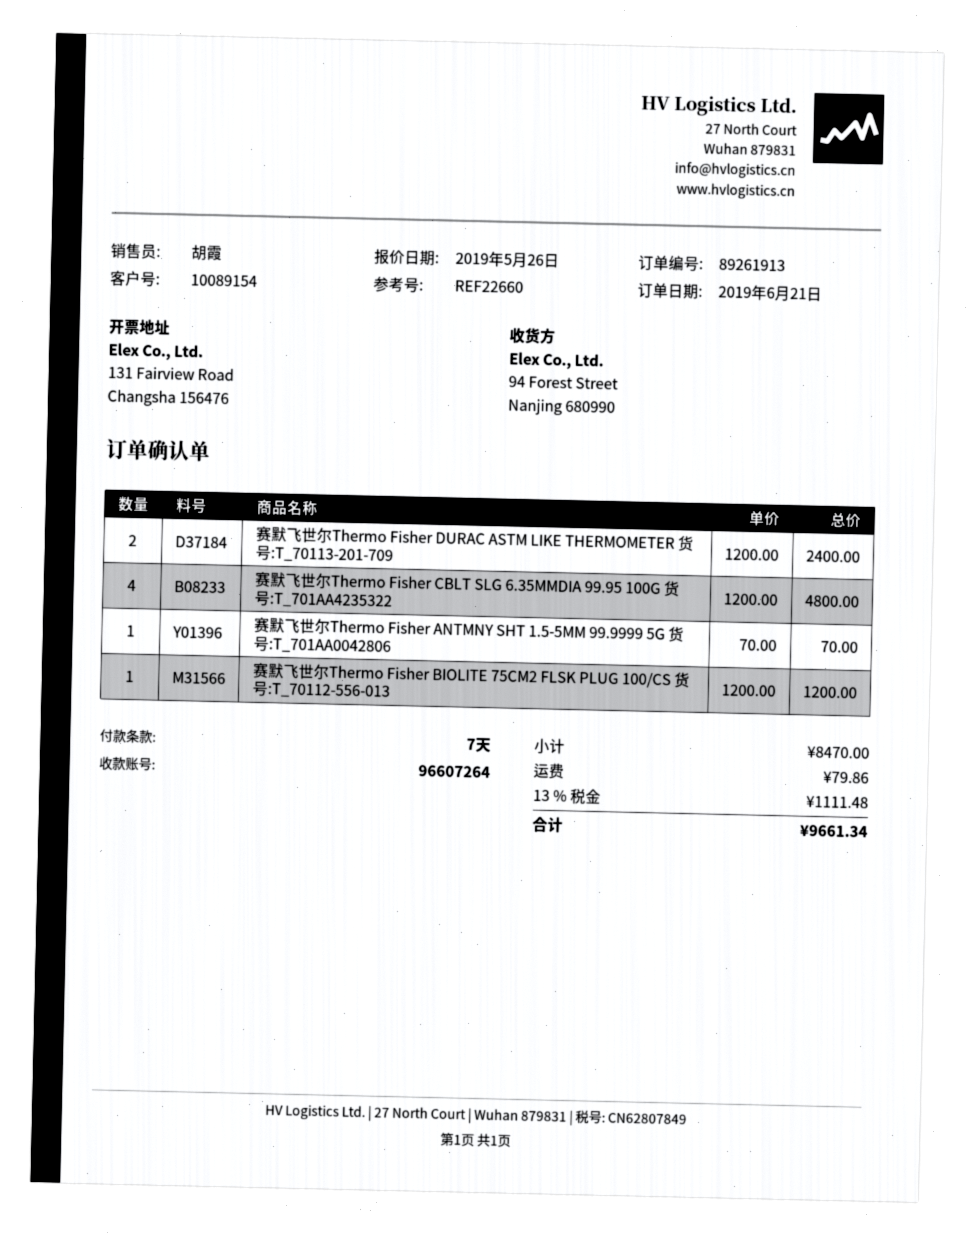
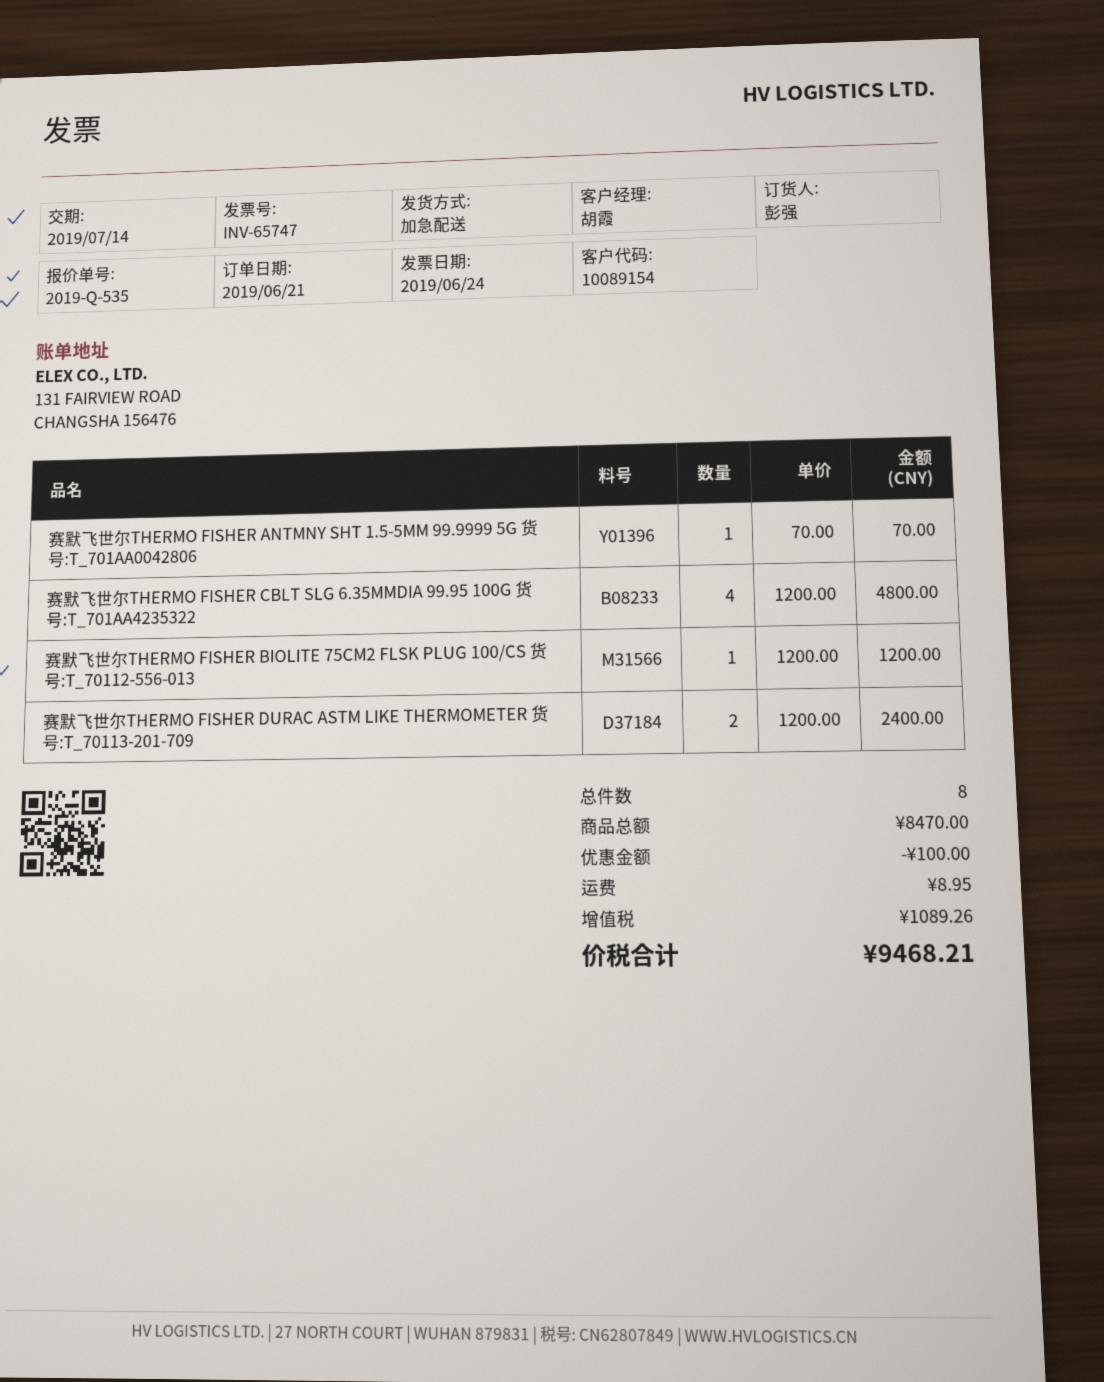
discount: none -> 100.00
shipping: 79.86 -> 8.95
tax: 1111.48 -> 1089.26
total: 9661.34 -> 9468.21

